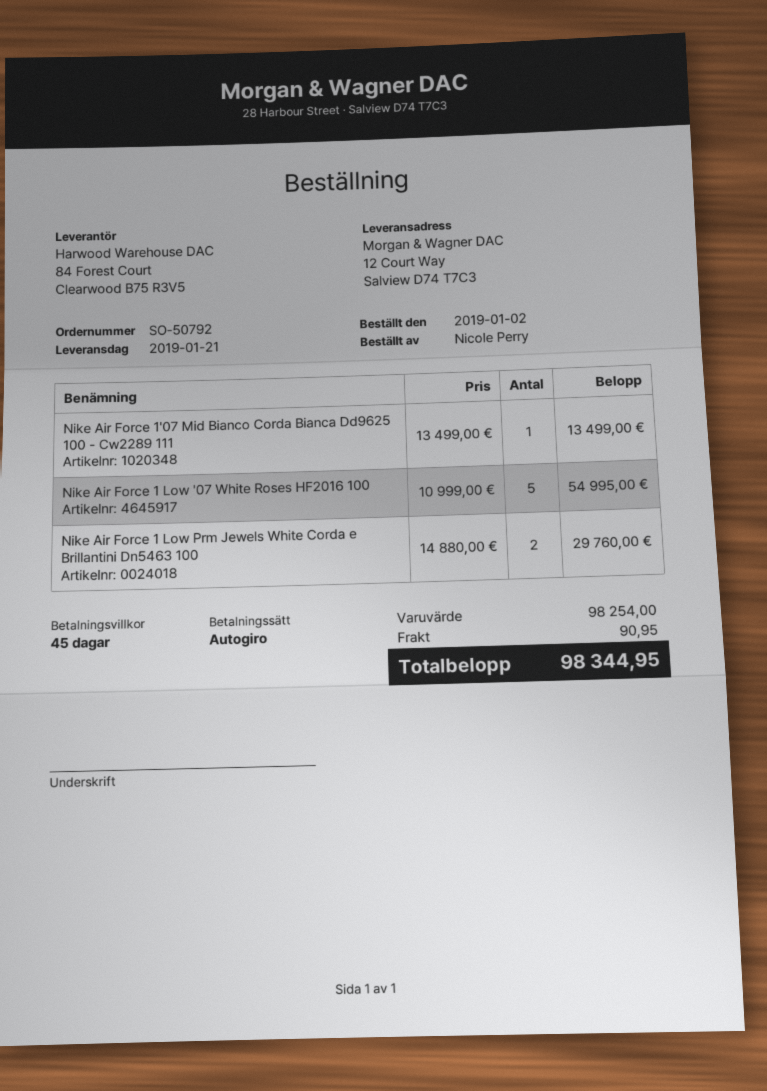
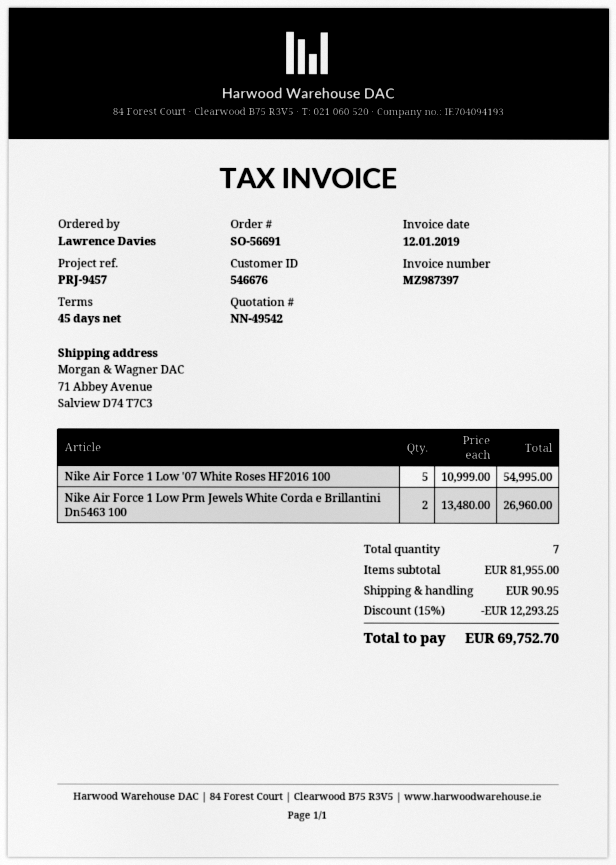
order number: SO-50792 -> SO-56691
ordered by: Nicole Perry -> Lawrence Davies
ship to: 12 Court Way, Salview D74 T7C3 -> 71 Abbey Avenue, Salview D74 T7C3
Nike Air Force 1'07 Mid Bianco Corda Bianca Dd9625 100 - Cw2289 111: 1 x 13499.00 = 13499.00 -> none
Nike Air Force 1 Low Prm Jewels White Corda e Brillantini Dn5463 100: 2 x 14880.00 = 29760.00 -> 2 x 13480.00 = 26960.00
subtotal: 98254.00 -> 81955.00
discount: none -> 15% = 12293.25
total: 98344.95 -> 69752.70

